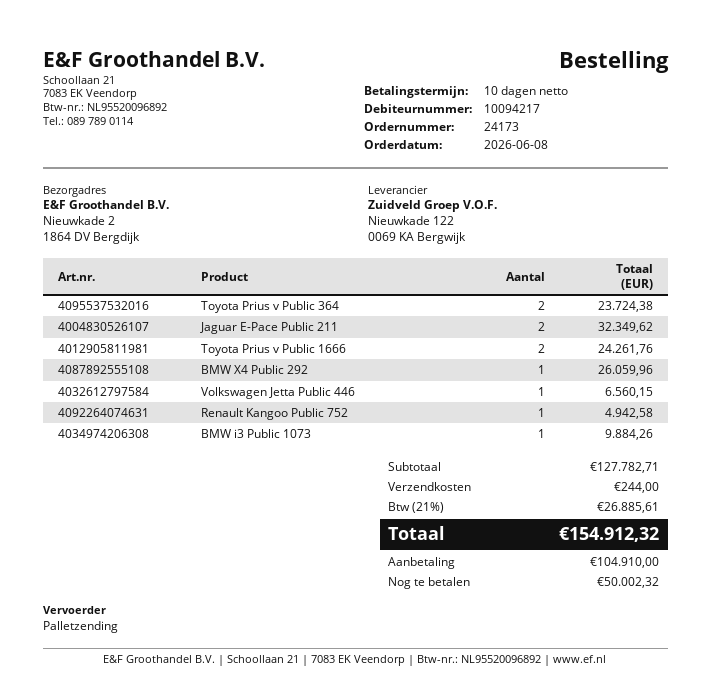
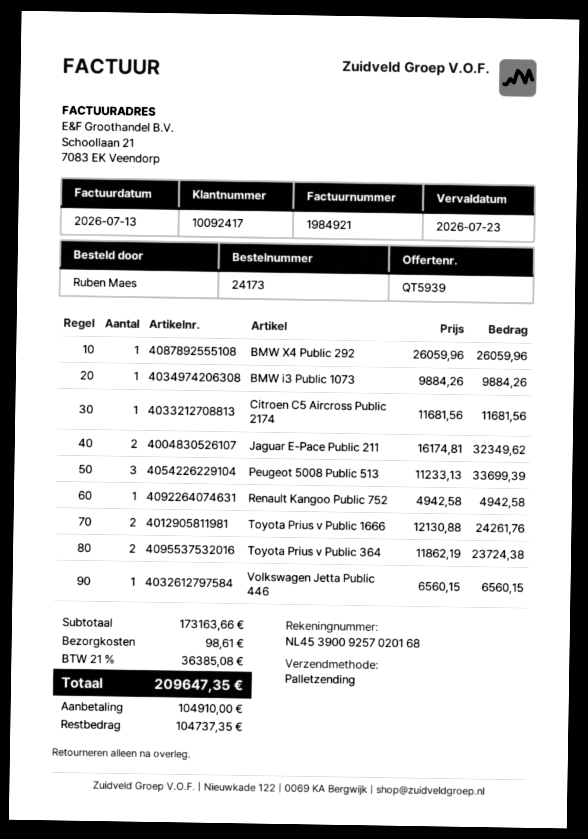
customer number: 10094217 -> 10092417
Citroen C5 Aircross Public 2174: none -> 1 for 11681.56
Peugeot 5008 Public 513: none -> 3 for 33699.39
subtotal: 127782.71 -> 173163.66
shipping: 244.00 -> 98.61
tax: 21% = 26885.61 -> 21% = 36385.08
total: 154912.32 -> 209647.35
balance: 50002.32 -> 104737.35

